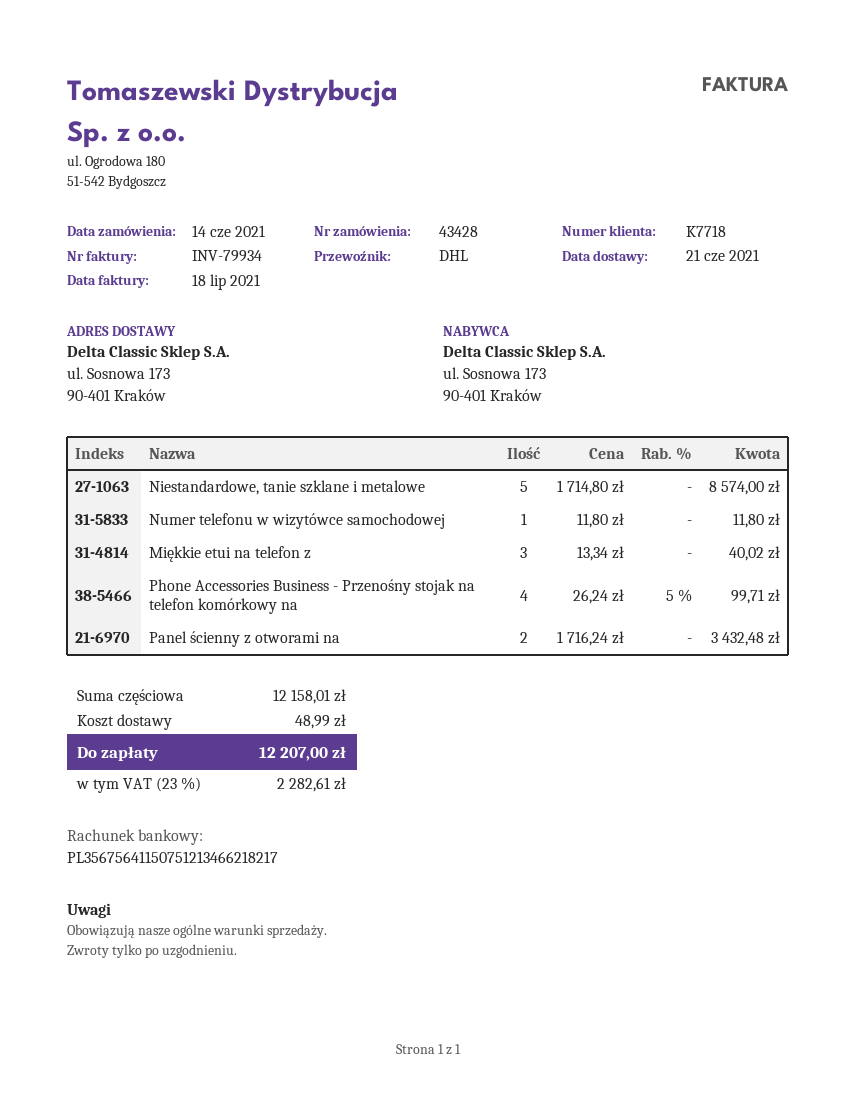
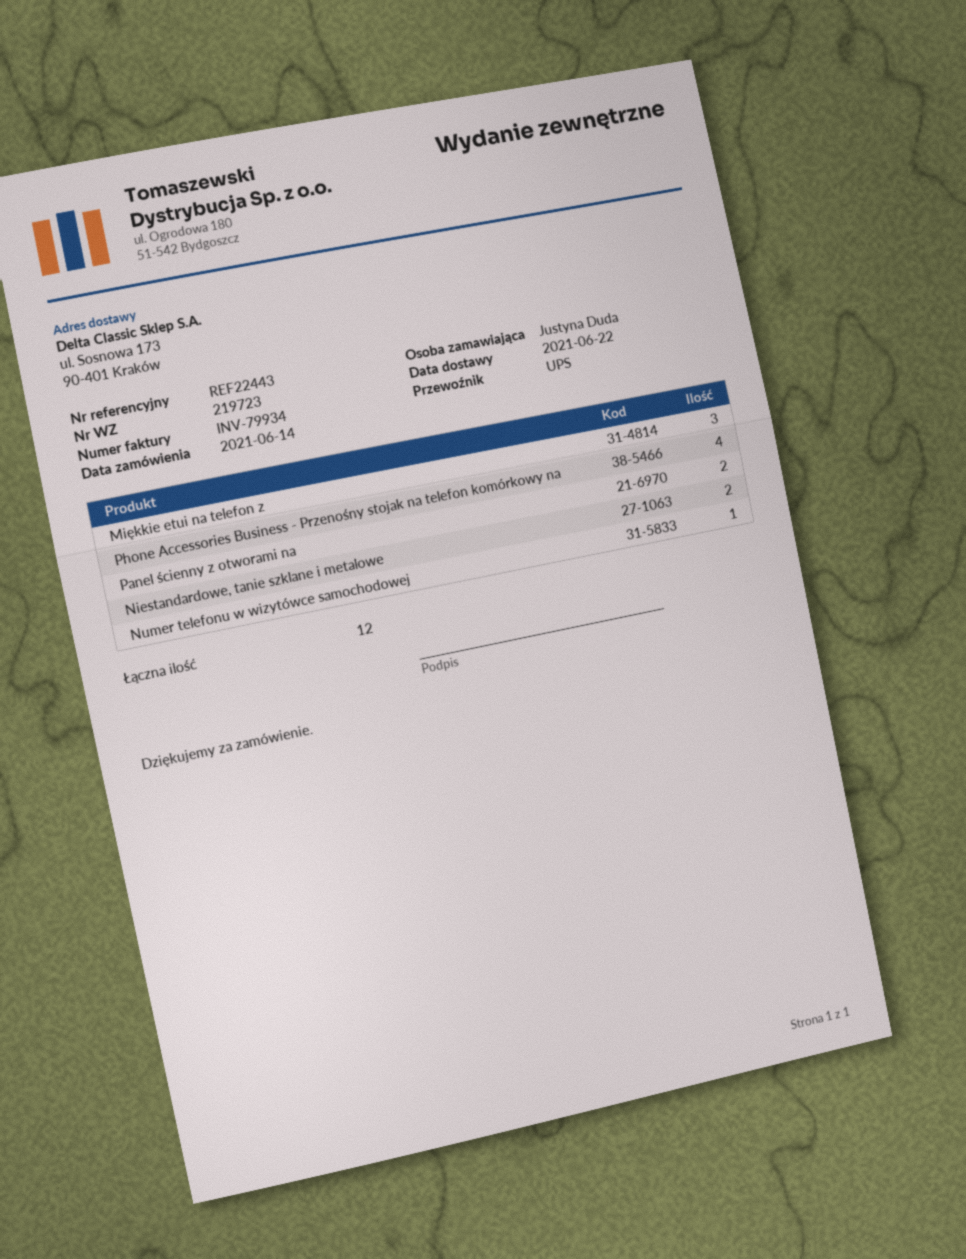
delivery date: 2021-06-21 -> 2021-06-22
shipping method: DHL -> UPS
Niestandardowe, tanie szklane i metalowe: 5 -> 2

